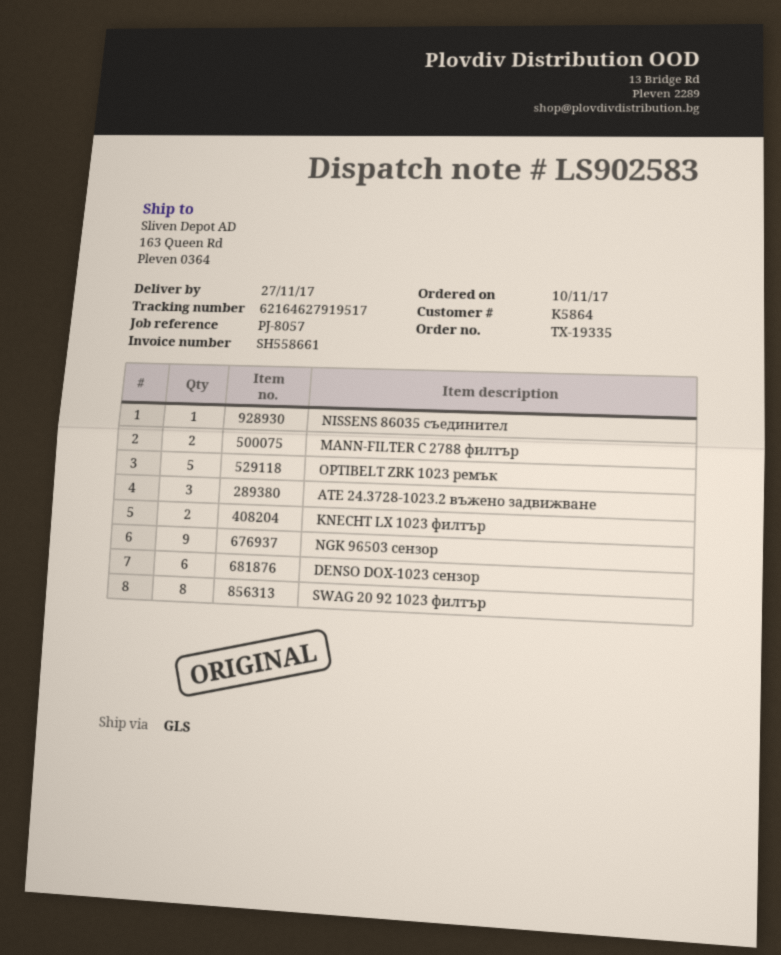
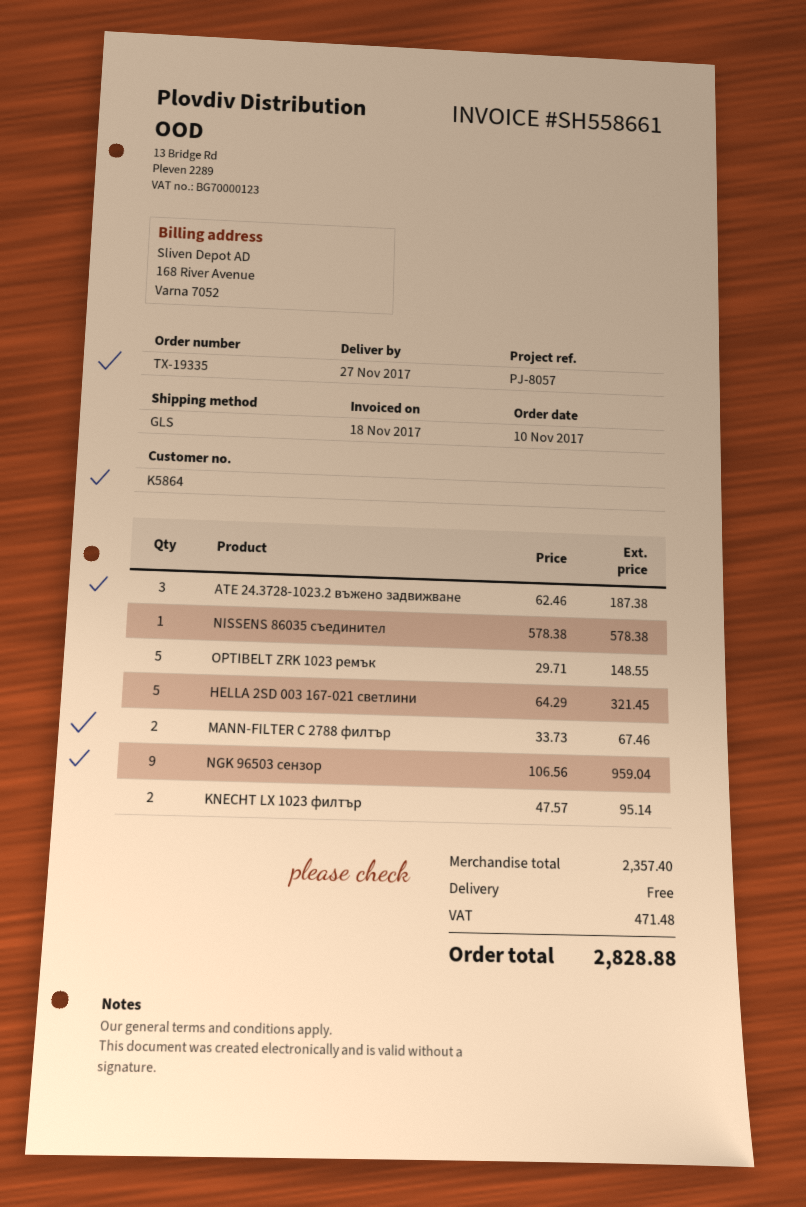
DENSO DOX-1023 сензор: 6 -> none
SWAG 20 92 1023 филтър: 8 -> none
HELLA 2SD 003 167-021 светлини: none -> 5

